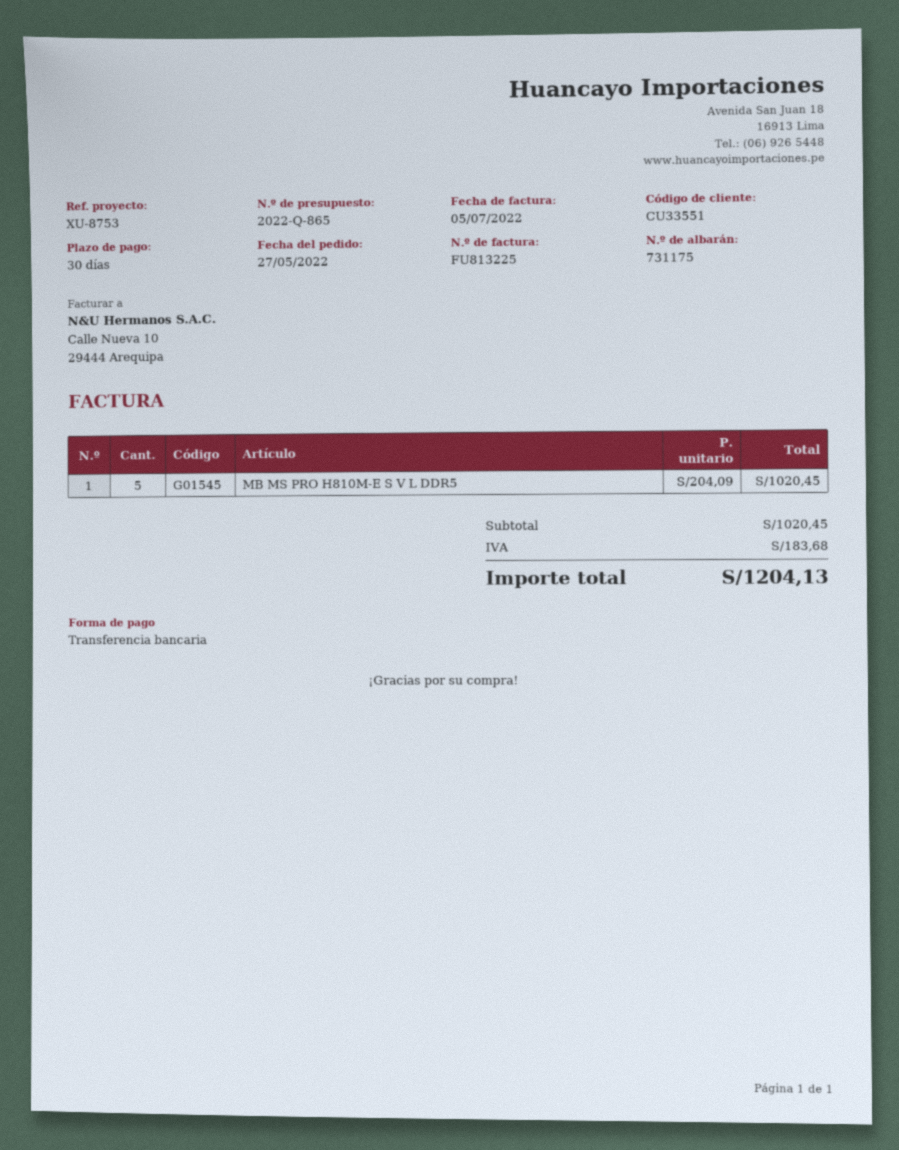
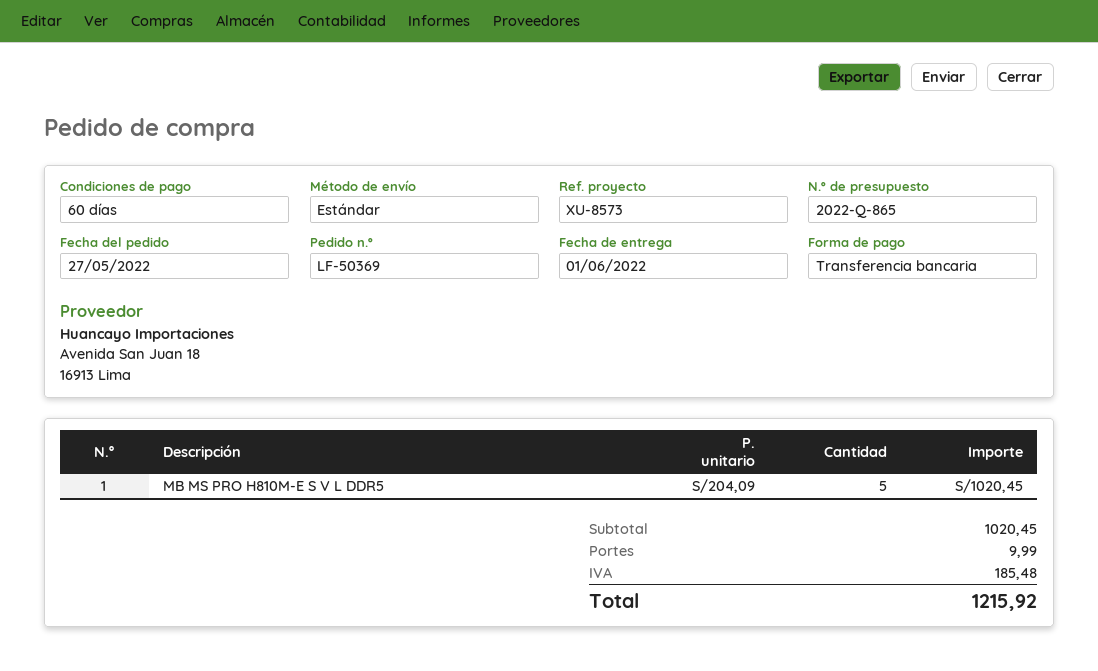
payment terms: 30 days -> 60 days
reference: XU-8753 -> XU-8573
shipping: none -> 9.99
tax: 183.68 -> 185.48
total: 1204.13 -> 1215.92

